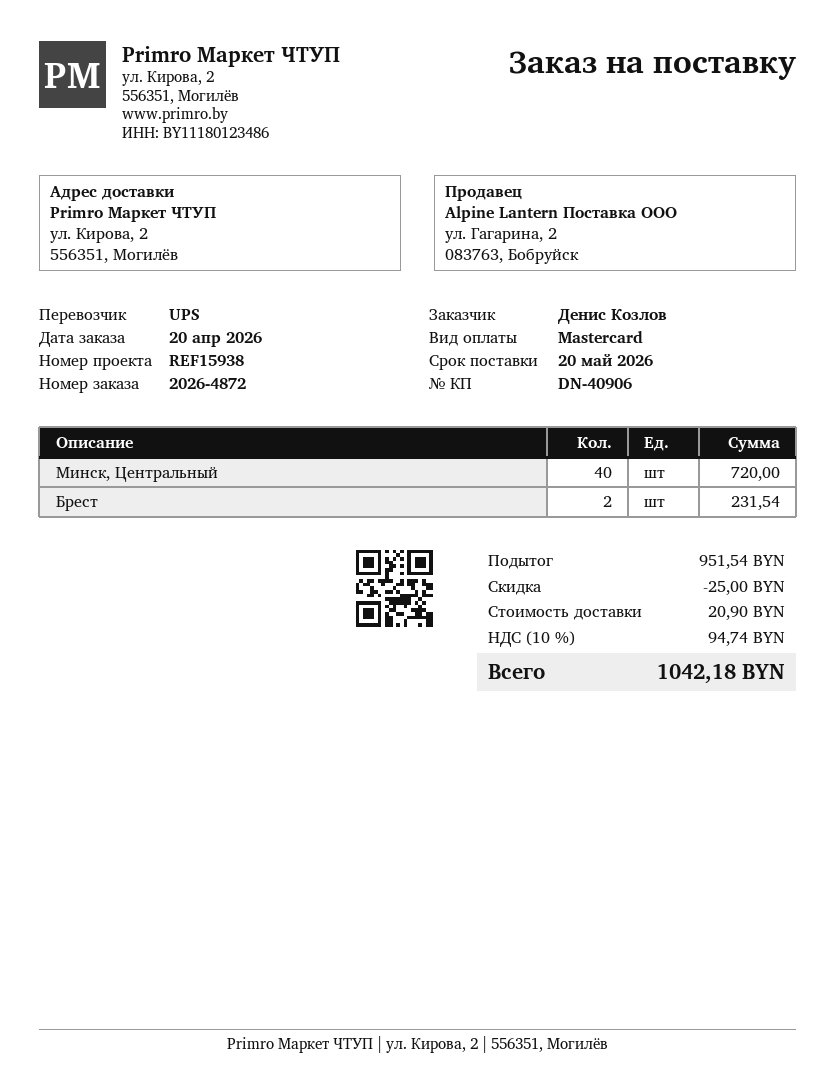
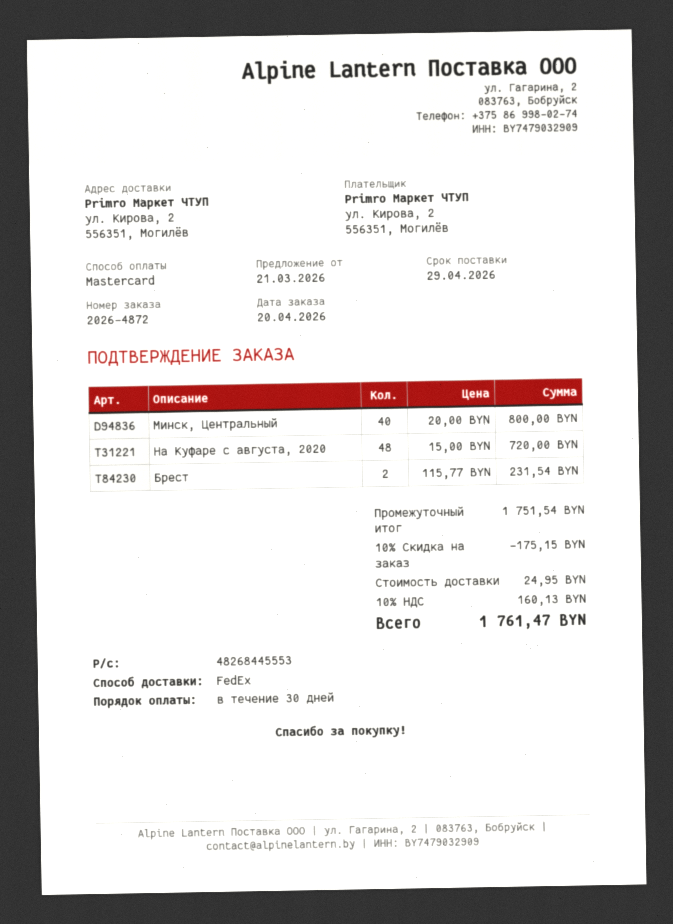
delivery date: 2026-05-20 -> 2026-04-29
shipping method: UPS -> FedEx
Минск, Центральный: 40 for 720.00 -> 40 for 800.00
На Куфаре с августа, 2020: none -> 48 for 720.00
subtotal: 951.54 -> 1751.54
discount: 25.00 -> 175.15
shipping: 20.90 -> 24.95
tax: 10% = 94.74 -> 10% = 160.13
total: 1042.18 -> 1761.47

